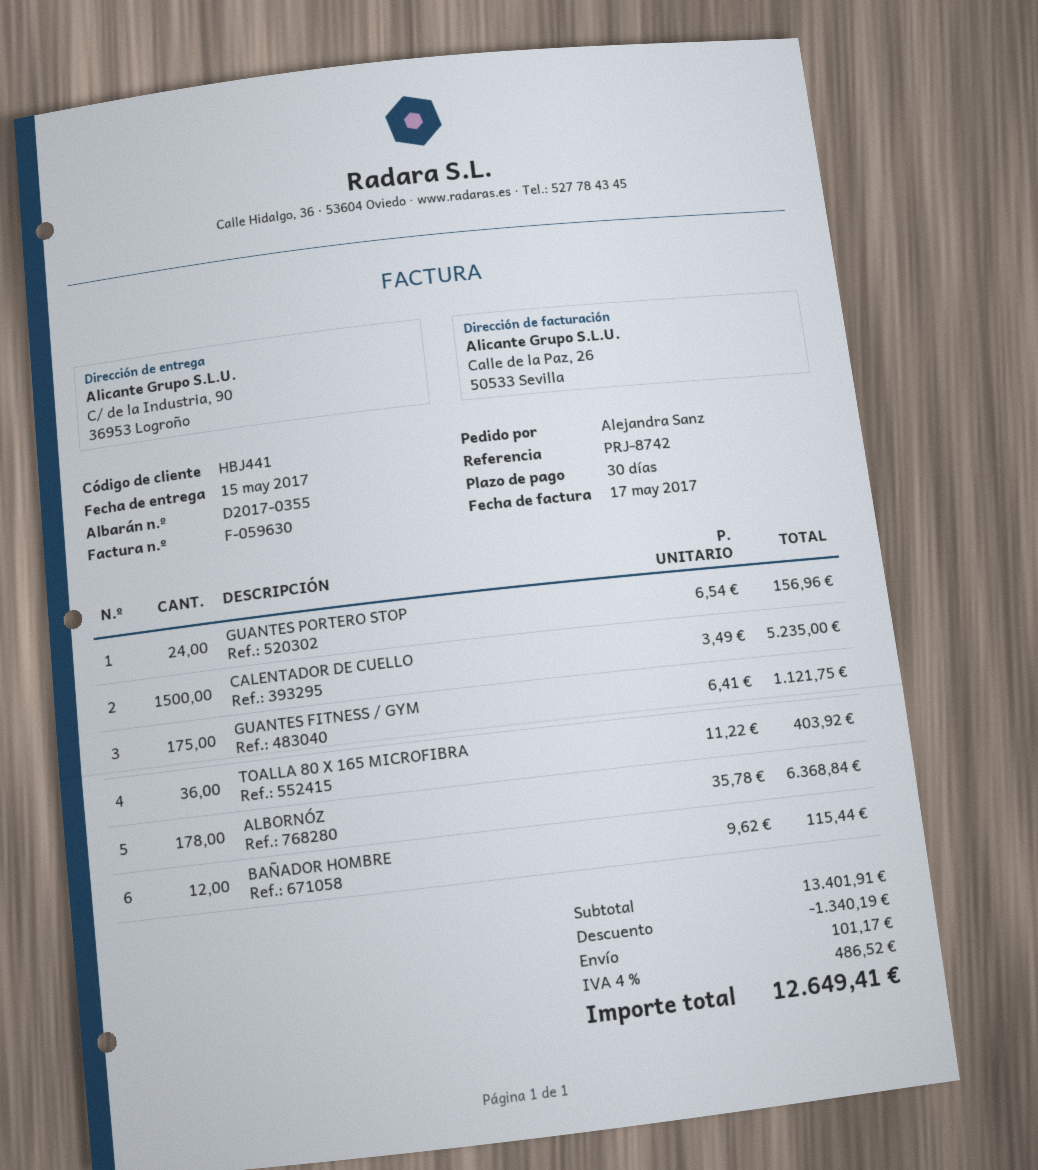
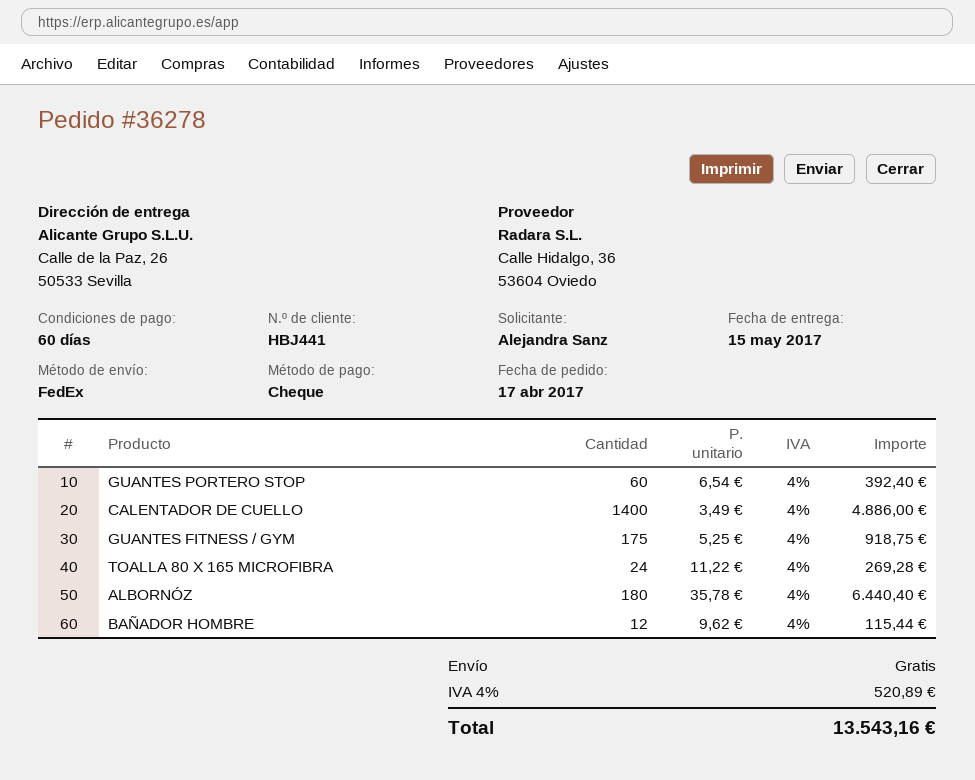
payment terms: 30 days -> 60 days
ship to: C/ de la Industria, 90, 36953 Logroño -> Calle de la Paz, 26, 50533 Sevilla
GUANTES PORTERO STOP: 24 x 6.54 = 156.96 -> 60 x 6.54 = 392.40
CALENTADOR DE CUELLO: 1500 x 3.49 = 5235.00 -> 1400 x 3.49 = 4886.00
GUANTES FITNESS / GYM: 175 x 6.41 = 1121.75 -> 175 x 5.25 = 918.75
TOALLA 80 X 165 MICROFIBRA: 36 x 11.22 = 403.92 -> 24 x 11.22 = 269.28
ALBORNÓZ: 178 x 35.78 = 6368.84 -> 180 x 35.78 = 6440.40
discount: 1340.19 -> none
shipping: 101.17 -> 0.00
tax: 4% = 486.52 -> 4% = 520.89
total: 12649.41 -> 13543.16

